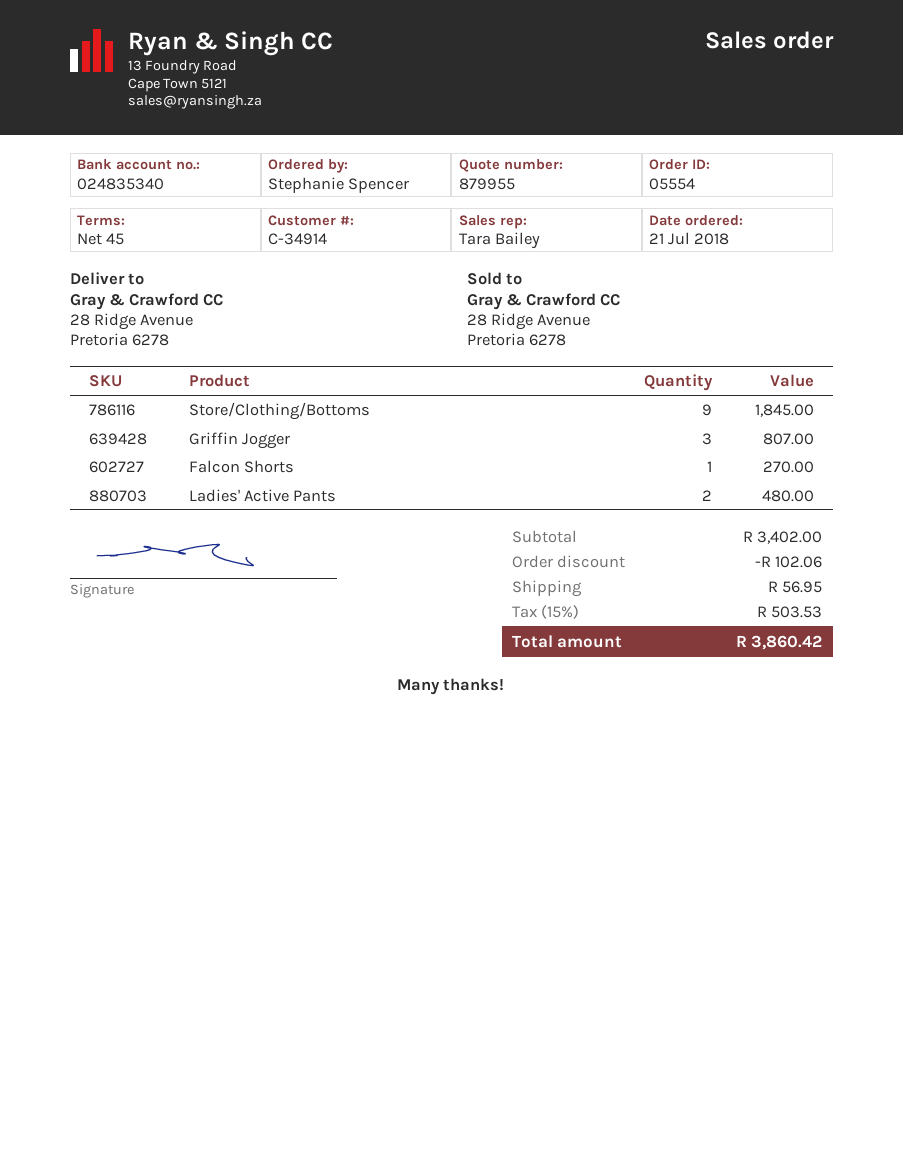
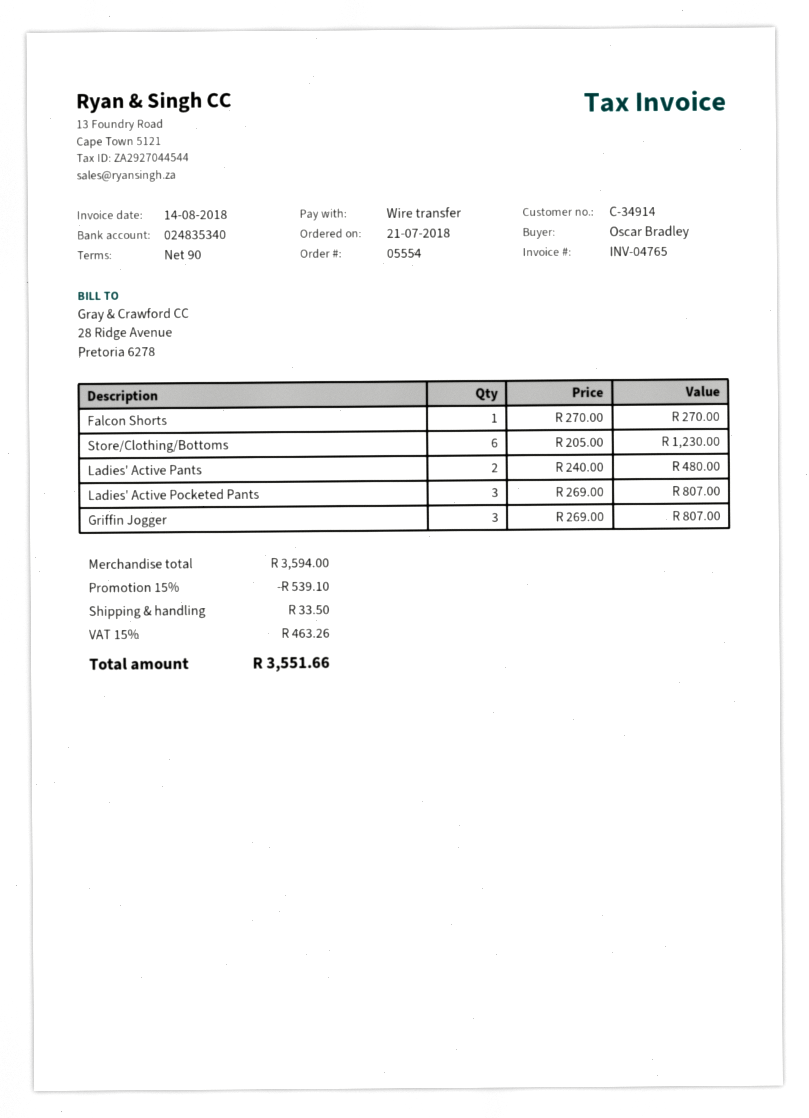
payment terms: 45 days -> 90 days
ordered by: Stephanie Spencer -> Oscar Bradley
Store/Clothing/Bottoms: 9 for 1845.00 -> 6 for 1230.00
Ladies' Active Pocketed Pants: none -> 3 for 807.00
subtotal: 3402.00 -> 3594.00
discount: 102.06 -> 539.10
shipping: 56.95 -> 33.50
tax: 15% = 503.53 -> 15% = 463.26
total: 3860.42 -> 3551.66

